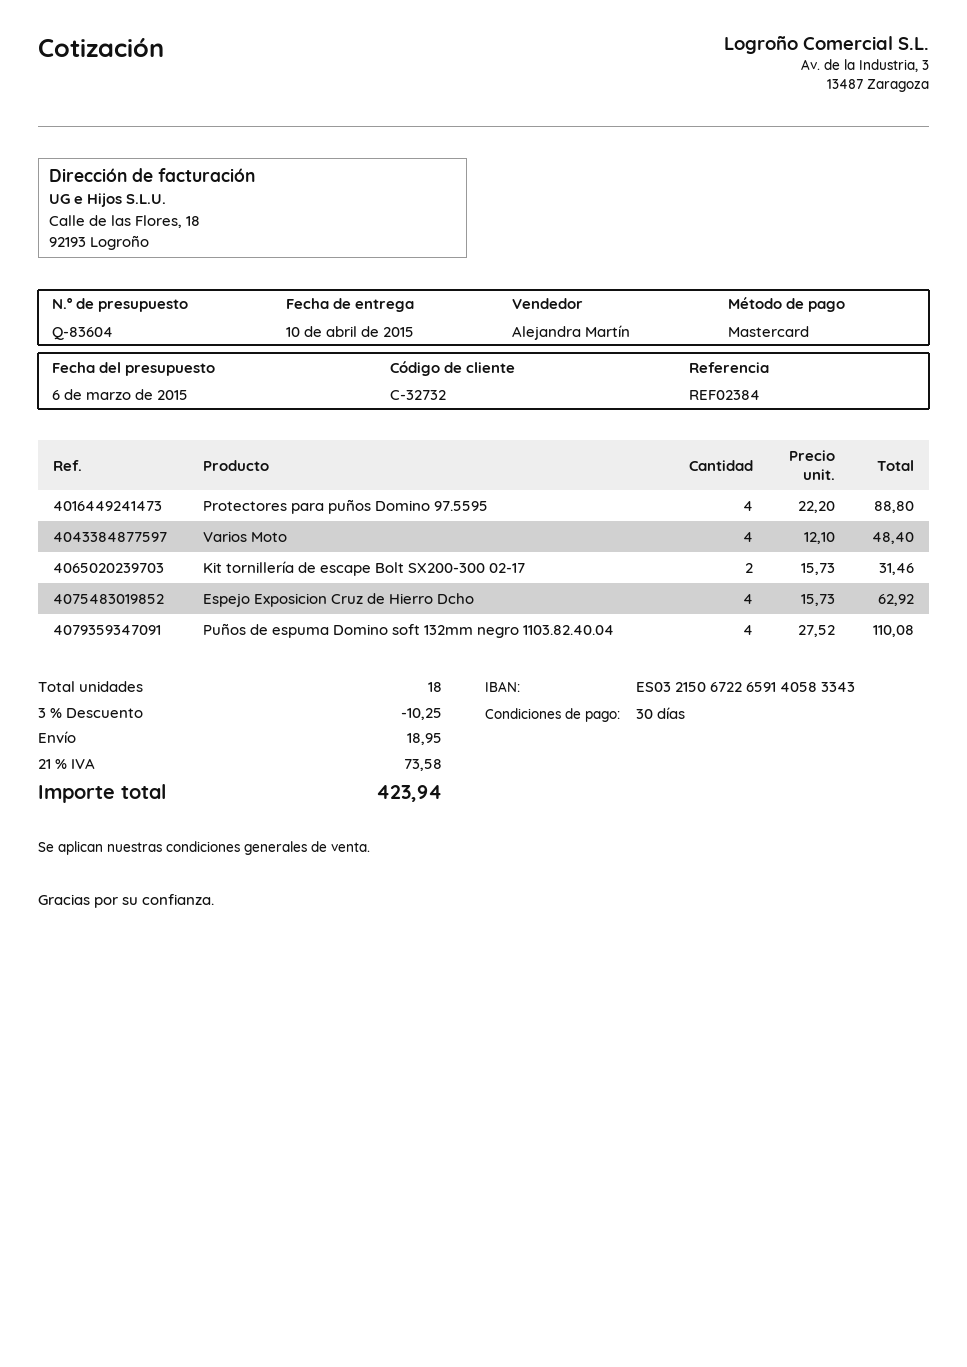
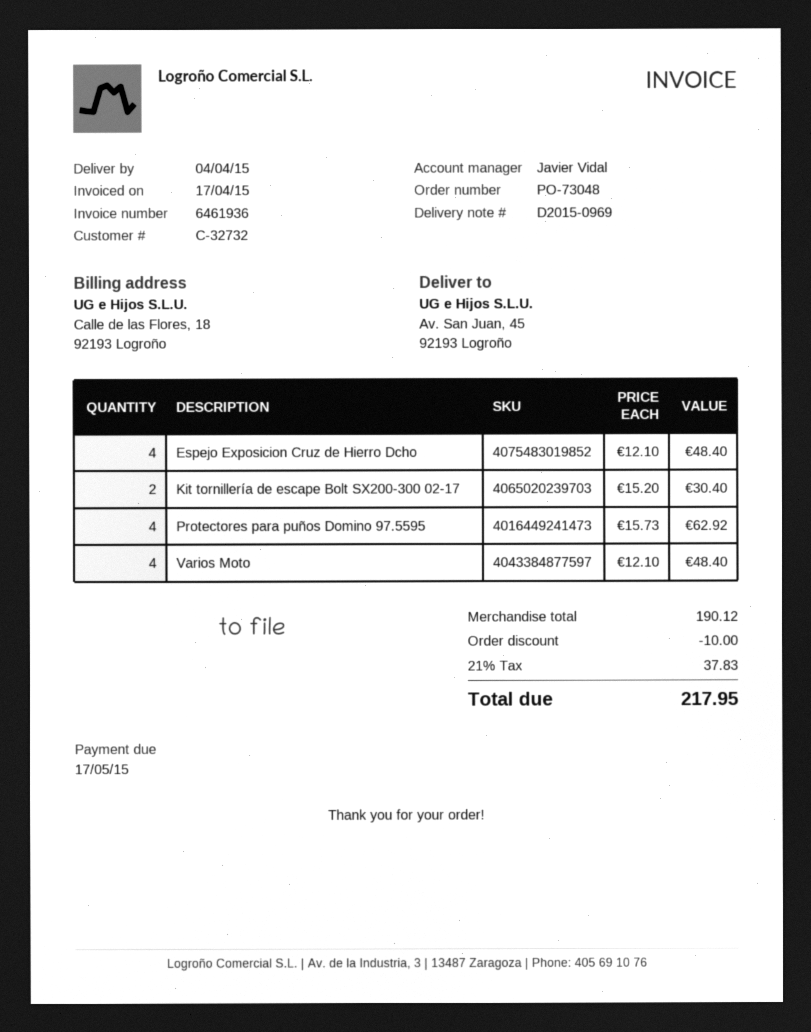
delivery date: 2015-04-10 -> 2015-04-04
sales rep: Alejandra Martín -> Javier Vidal
Protectores para puños Domino 97.5595: 4 x 22.20 = 88.80 -> 4 x 15.73 = 62.92
Kit tornillería de escape Bolt SX200-300 02-17: 2 x 15.73 = 31.46 -> 2 x 15.20 = 30.40
Espejo Exposicion Cruz de Hierro Dcho: 4 x 15.73 = 62.92 -> 4 x 12.10 = 48.40
Puños de espuma Domino soft 132mm negro 1103.82.40.04: 4 x 27.52 = 110.08 -> none
discount: 10.25 -> 10.00
shipping: 18.95 -> none
tax: 21% = 73.58 -> 21% = 37.83
total: 423.94 -> 217.95

